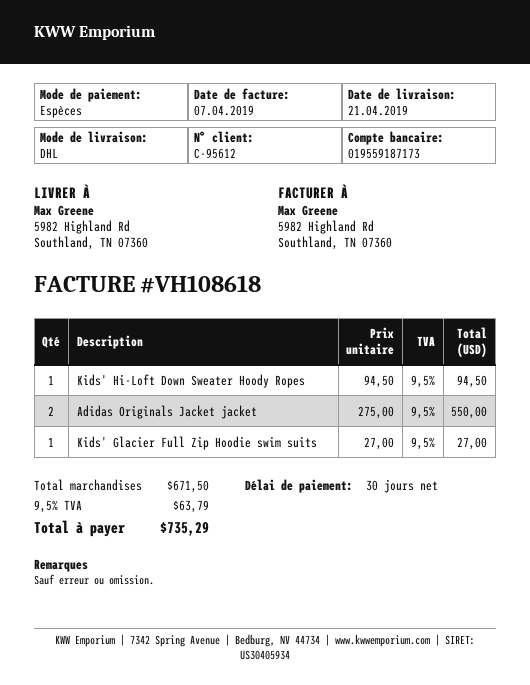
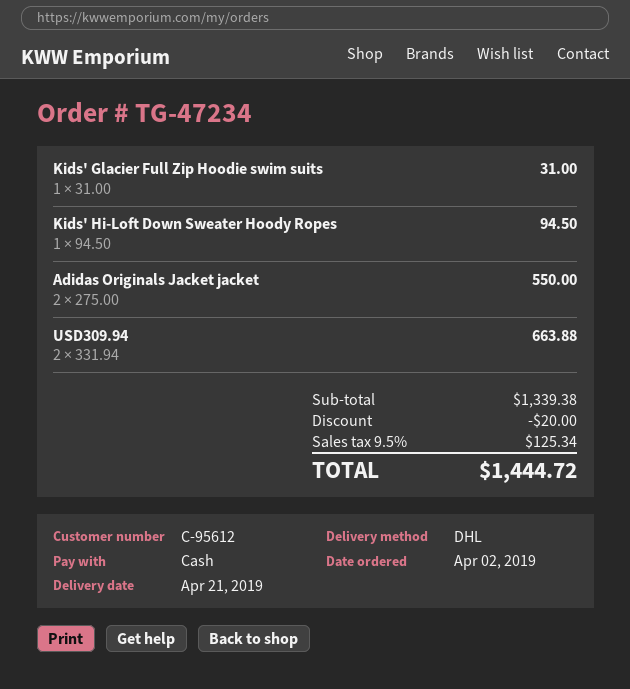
Kids' Glacier Full Zip Hoodie swim suits: 1 x 27.00 = 27.00 -> 1 x 31.00 = 31.00
USD309.94: none -> 2 x 331.94 = 663.88
subtotal: 671.50 -> 1339.38
discount: none -> 20.00
tax: 9.5% = 63.79 -> 9.5% = 125.34
total: 735.29 -> 1444.72

